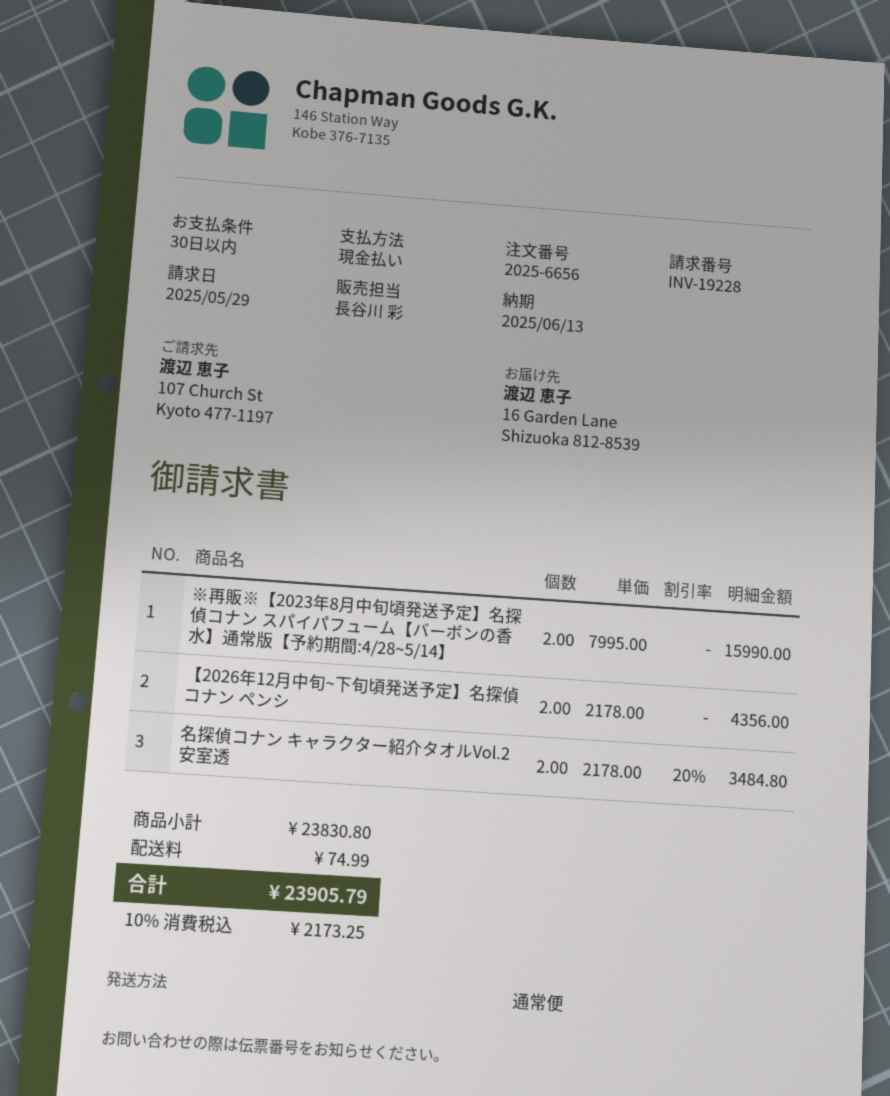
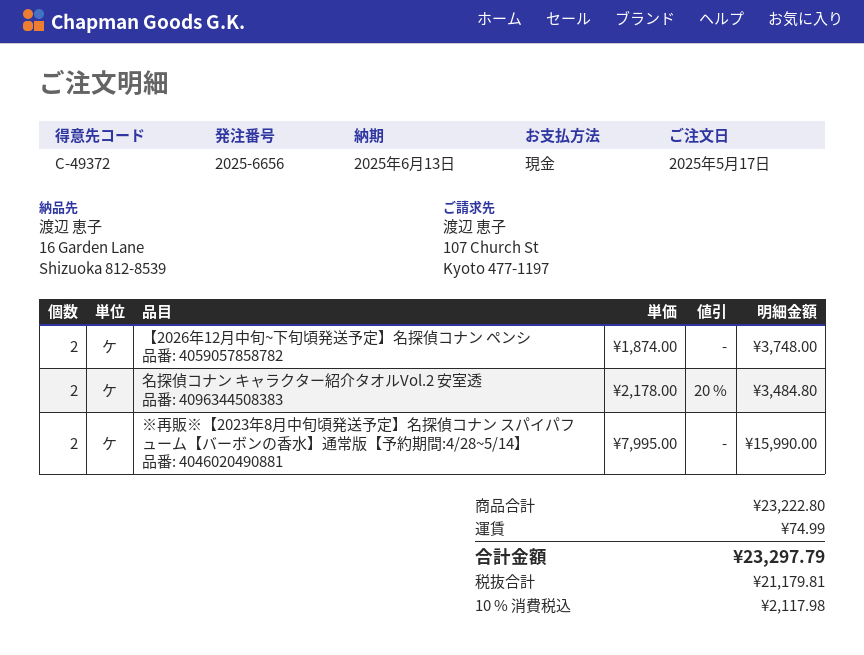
【2026年12月中旬~下旬頃発送予定】名探偵コナン ペンシ: 2 x 2178.00 = 4356.00 -> 2 x 1874.00 = 3748.00
subtotal: 23830.80 -> 23222.80
tax: 10% = 2173.25 -> 10% = 2117.98
total: 23905.79 -> 23297.79

